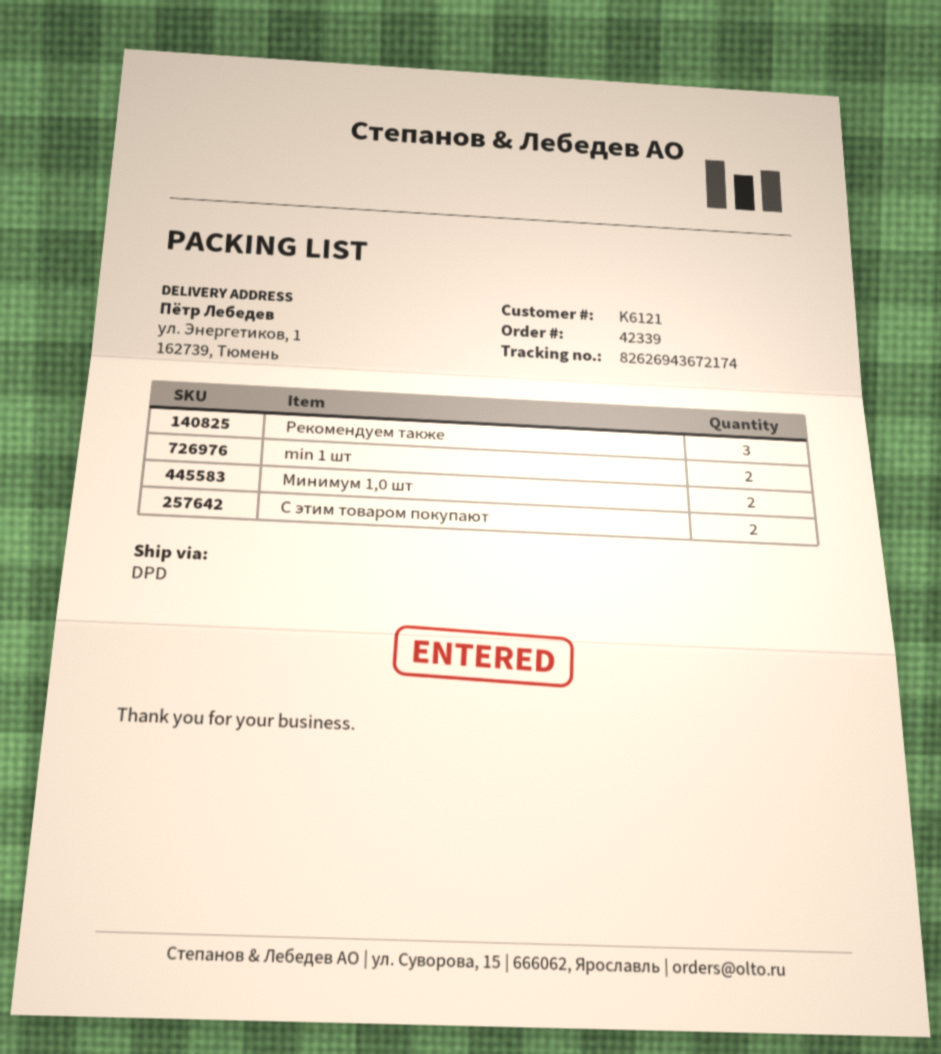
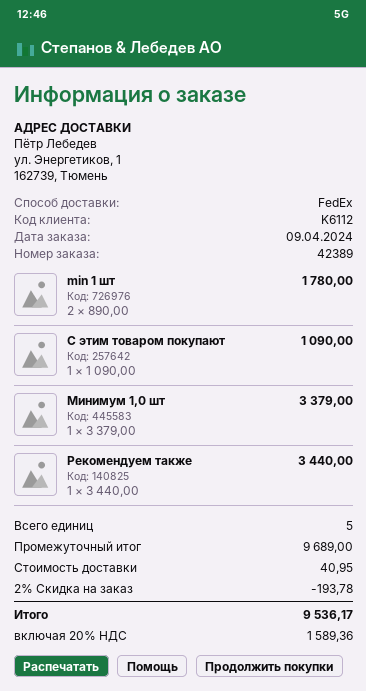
order number: 42339 -> 42389
customer number: K6121 -> K6112
shipping method: DPD -> FedEx
Рекомендуем также: 3 -> 1
Минимум 1,0 шт: 2 -> 1
С этим товаром покупают: 2 -> 1

